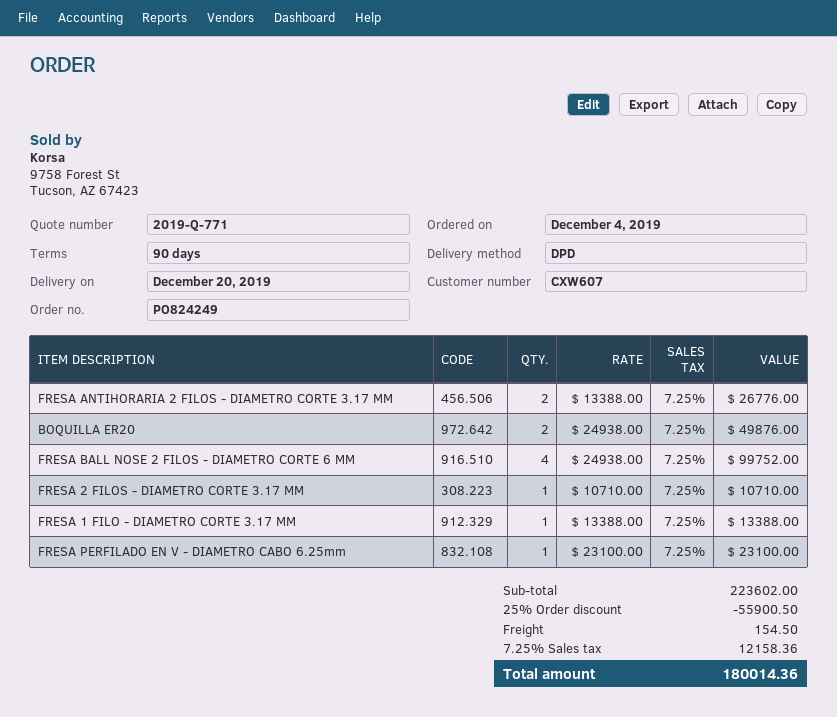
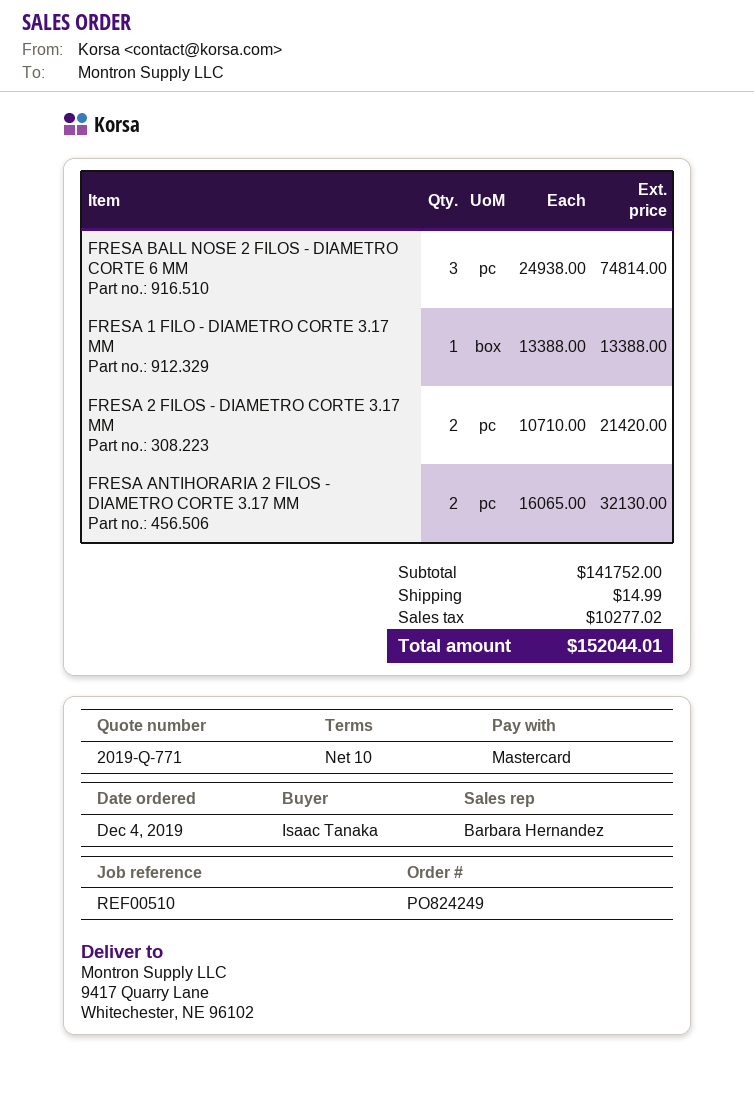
payment terms: 90 days -> 10 days
FRESA ANTIHORARIA 2 FILOS - DIAMETRO CORTE 3.17 MM: 2 x 13388.00 = 26776.00 -> 2 x 16065.00 = 32130.00
BOQUILLA ER20: 2 x 24938.00 = 49876.00 -> none
FRESA BALL NOSE 2 FILOS - DIAMETRO CORTE 6 MM: 4 x 24938.00 = 99752.00 -> 3 x 24938.00 = 74814.00
FRESA 2 FILOS - DIAMETRO CORTE 3.17 MM: 1 x 10710.00 = 10710.00 -> 2 x 10710.00 = 21420.00
FRESA PERFILADO EN V - DIAMETRO CABO 6.25mm: 1 x 23100.00 = 23100.00 -> none
subtotal: 223602.00 -> 141752.00
discount: 25% = 55900.50 -> none
shipping: 154.50 -> 14.99
tax: 12158.36 -> 10277.02
total: 180014.36 -> 152044.01

